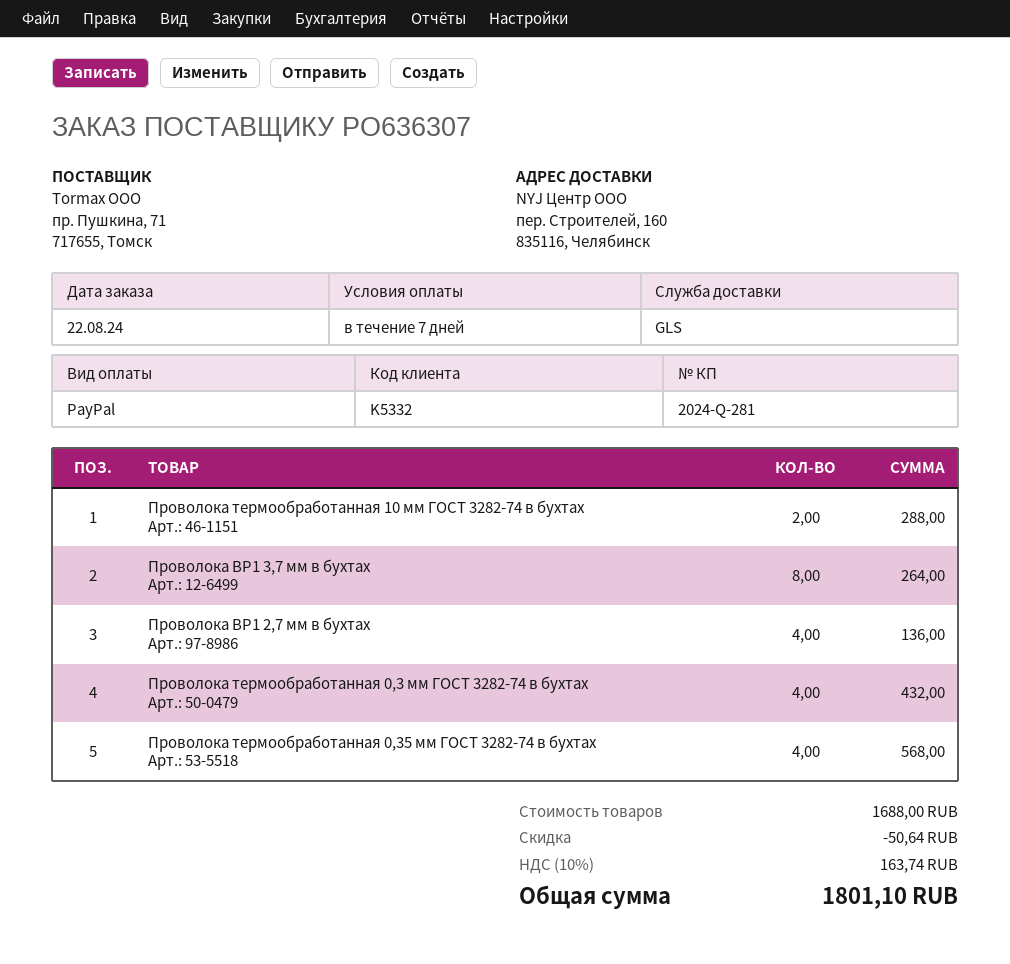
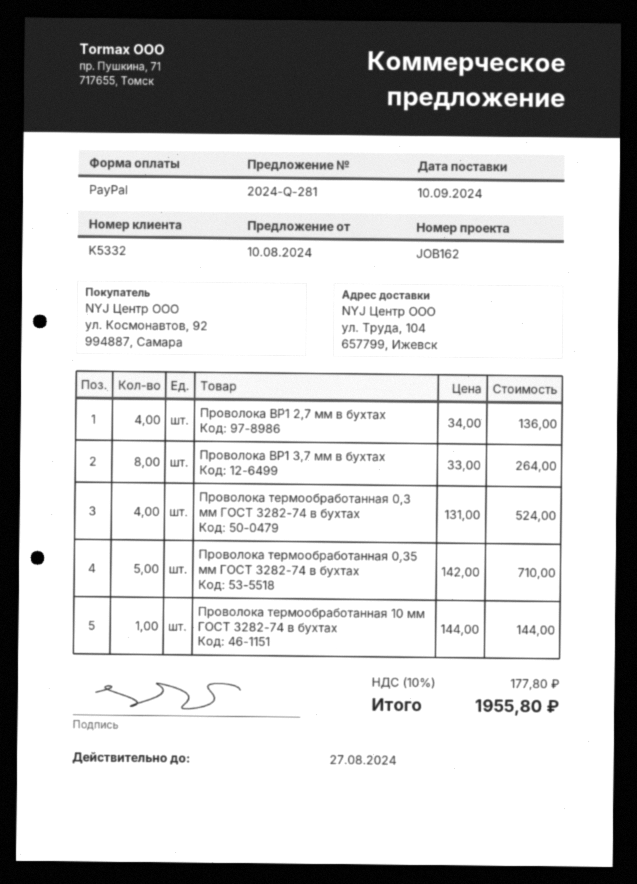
ship to: пер. Строителей, 160, 835116, Челябинск -> ул. Труда, 104, 657799, Ижевск
Проволока термообработанная 10 мм ГОСТ 3282-74 в бухтах: 2 for 288.00 -> 1 for 144.00
Проволока термообработанная 0,3 мм ГОСТ 3282-74 в бухтах: 4 for 432.00 -> 4 for 524.00
Проволока термообработанная 0,35 мм ГОСТ 3282-74 в бухтах: 4 for 568.00 -> 5 for 710.00
discount: 50.64 -> none
tax: 10% = 163.74 -> 10% = 177.80
total: 1801.10 -> 1955.80

